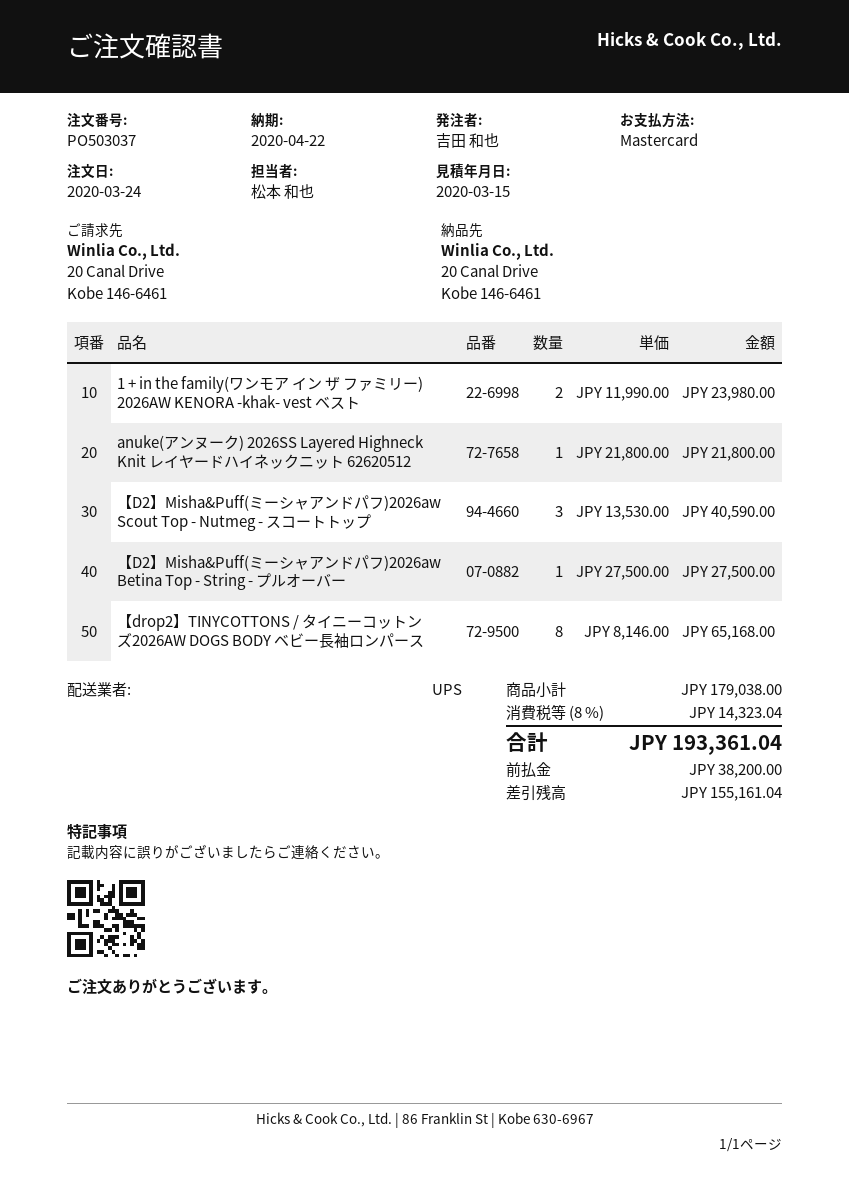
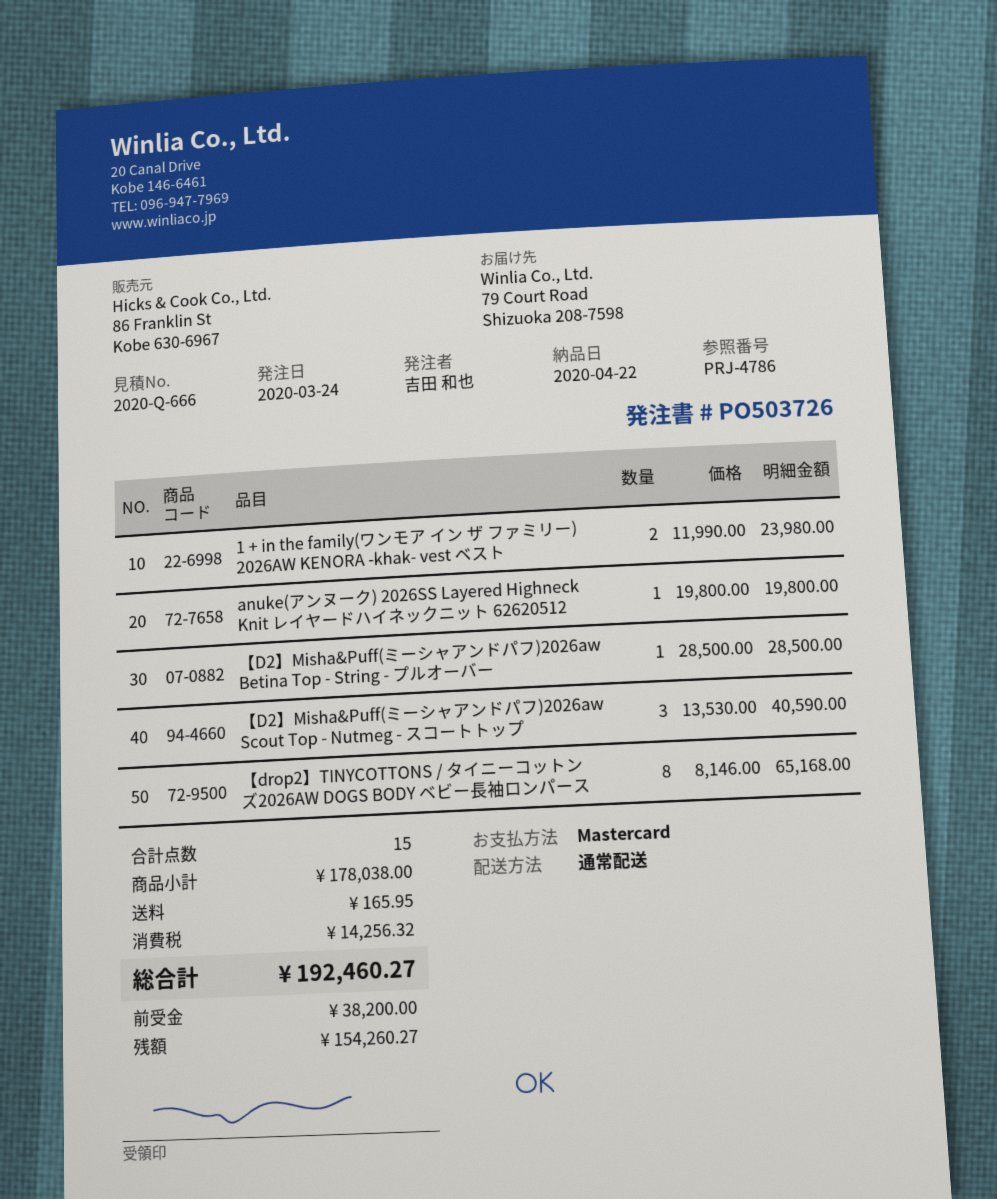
order number: PO503037 -> PO503726
shipping method: UPS -> standard
ship to: 20 Canal Drive, Kobe 146-6461 -> 79 Court Road, Shizuoka 208-7598
anuke(アンヌーク) 2026SS Layered Highneck Knit レイヤードハイネックニット 62620512: 1 x 21800.00 = 21800.00 -> 1 x 19800.00 = 19800.00
【D2】Misha&Puff(ミーシャアンドパフ)2026aw Betina Top - String - プルオーバー: 1 x 27500.00 = 27500.00 -> 1 x 28500.00 = 28500.00
subtotal: 179038.00 -> 178038.00
shipping: none -> 165.95
tax: 14323.04 -> 14256.32
total: 193361.04 -> 192460.27
balance: 155161.04 -> 154260.27

